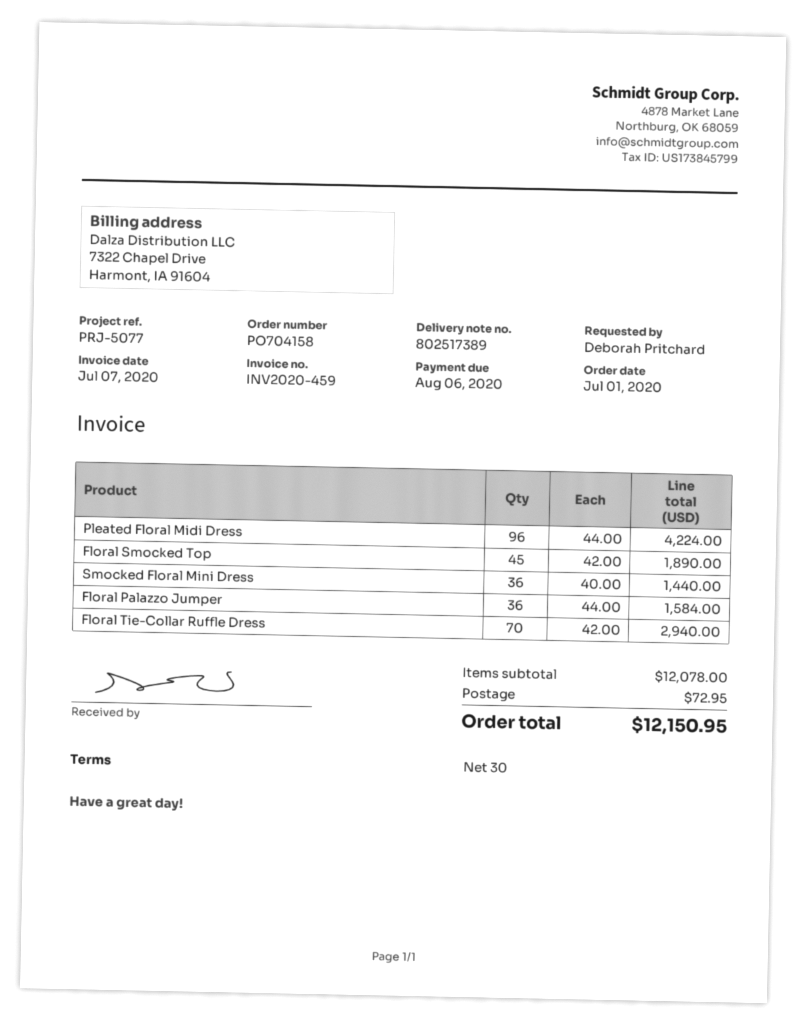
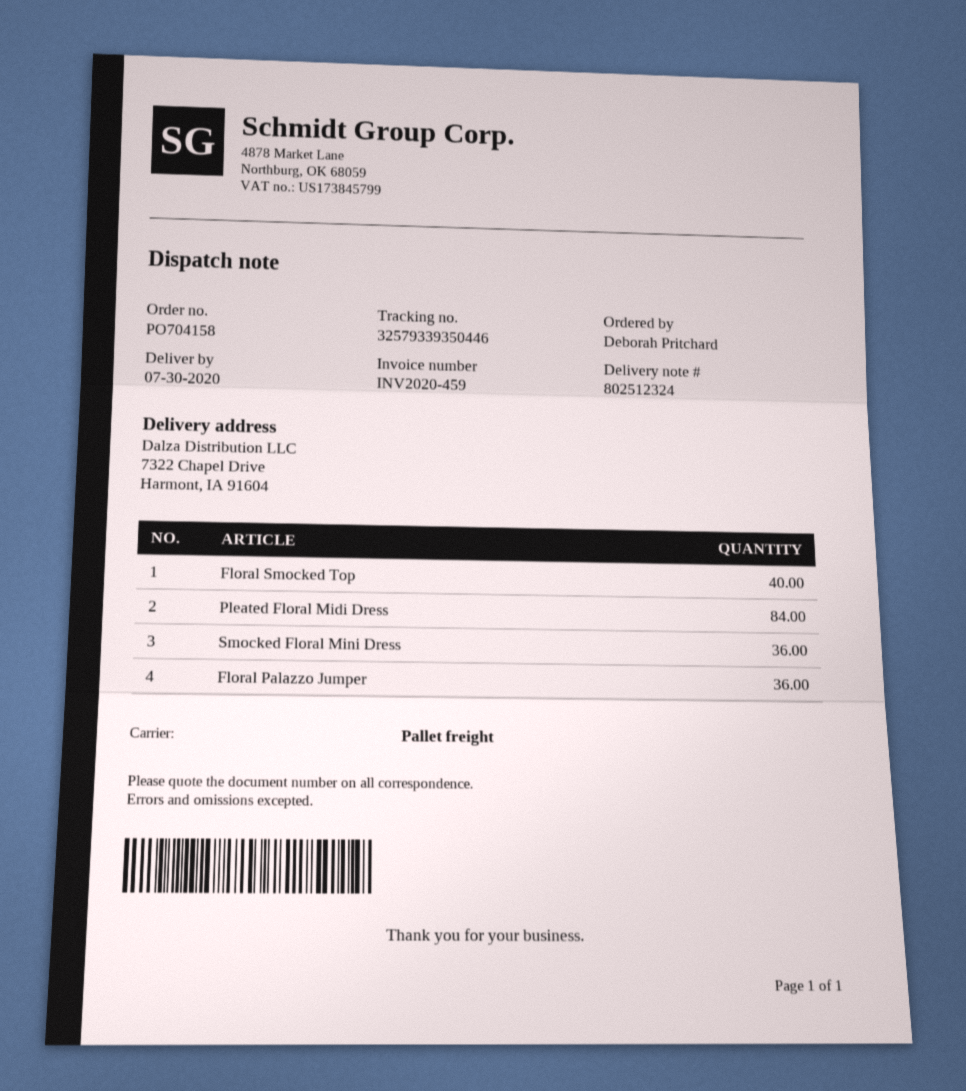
delivery note number: 802517389 -> 802512324
Pleated Floral Midi Dress: 96 -> 84
Floral Smocked Top: 45 -> 40
Floral Tie-Collar Ruffle Dress: 70 -> none

